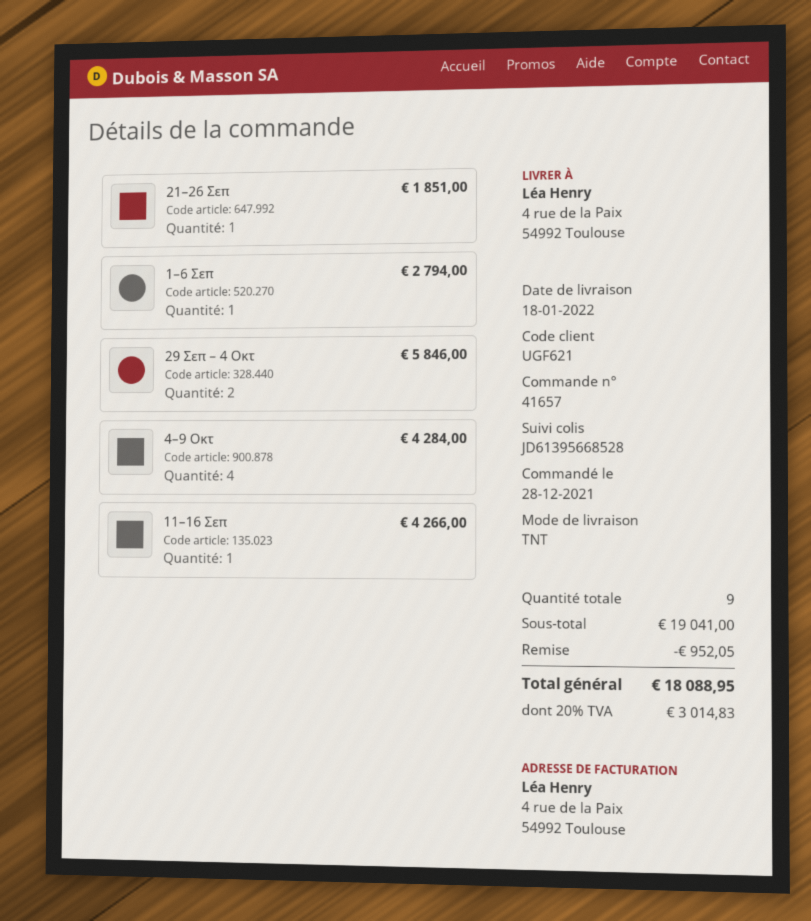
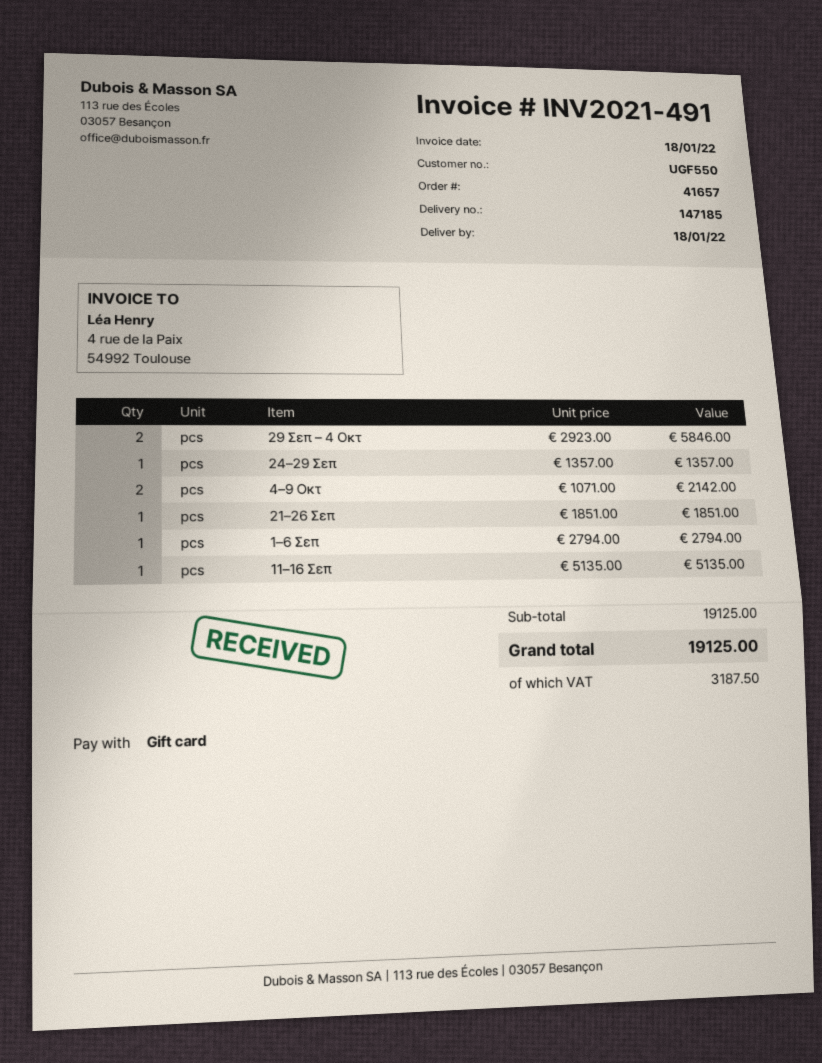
customer number: UGF621 -> UGF550
4–9 Οκτ: 4 for 4284.00 -> 2 for 2142.00
11–16 Σεπ: 1 for 4266.00 -> 1 for 5135.00
24–29 Σεπ: none -> 1 for 1357.00
subtotal: 19041.00 -> 19125.00
discount: 952.05 -> none
tax: 3014.83 -> 3187.50
total: 18088.95 -> 19125.00

